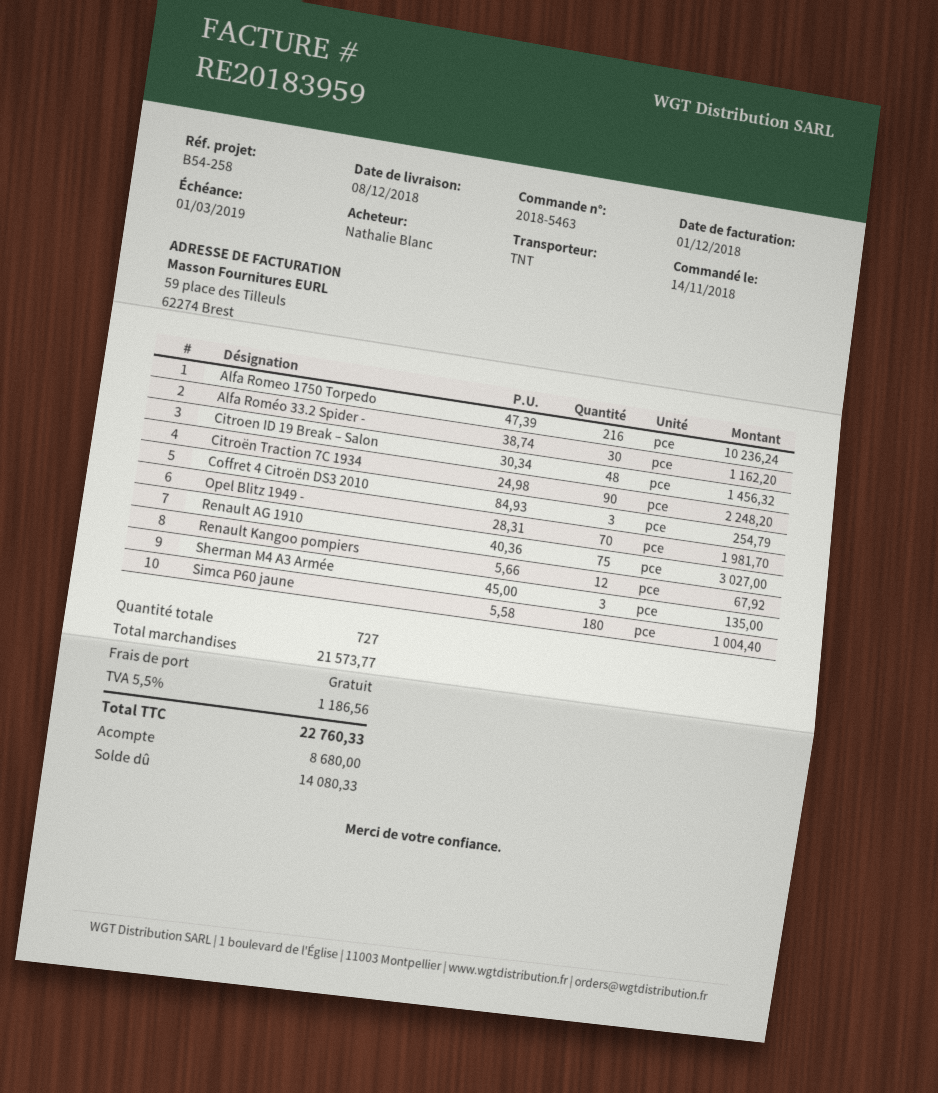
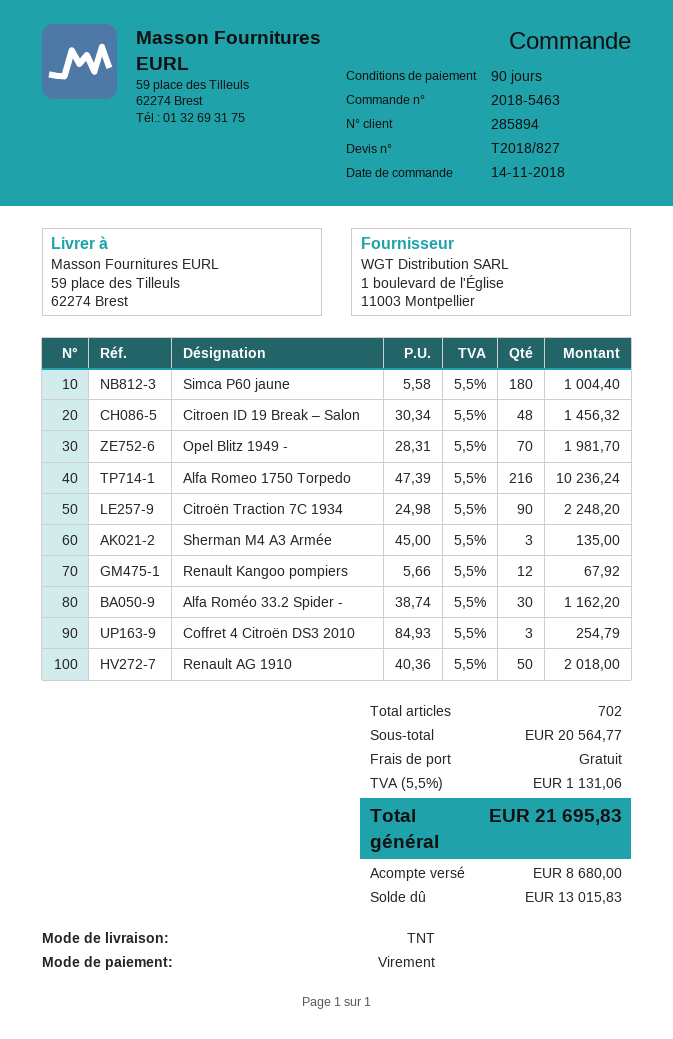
Renault AG 1910: 75 x 40.36 = 3027.00 -> 50 x 40.36 = 2018.00
total quantity: 727 -> 702
subtotal: 21573.77 -> 20564.77
tax: 5.5% = 1186.56 -> 5.5% = 1131.06
total: 22760.33 -> 21695.83
balance: 14080.33 -> 13015.83

